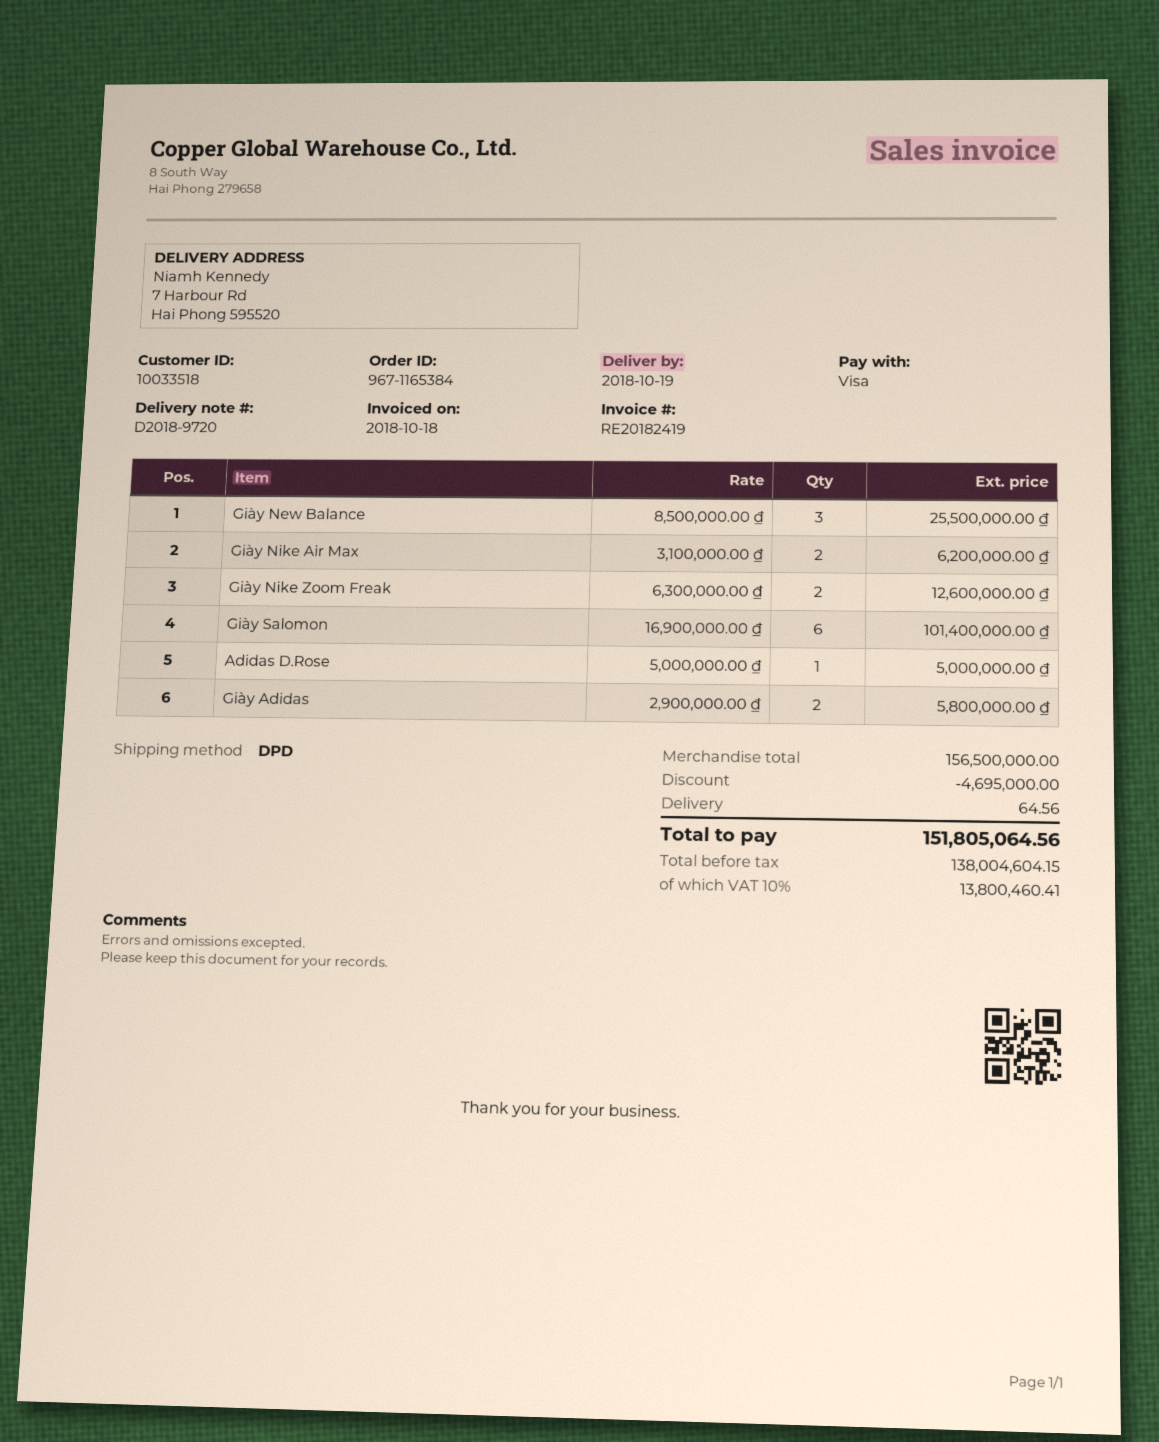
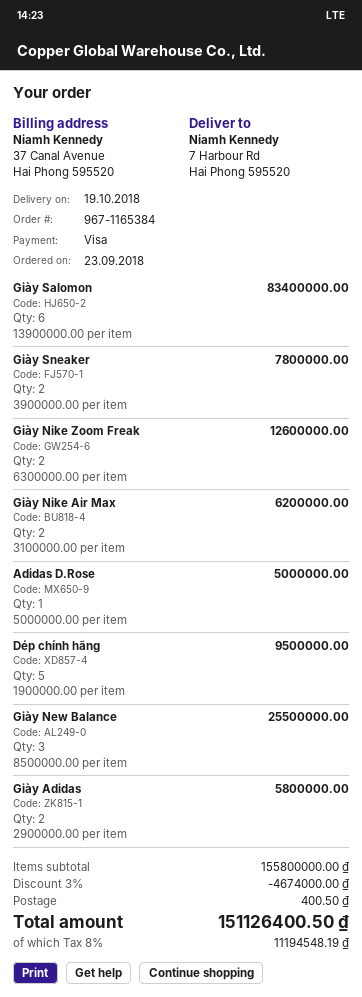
Giày Salomon: 6 x 16900000.00 = 101400000.00 -> 6 x 13900000.00 = 83400000.00
Giày Sneaker: none -> 2 x 3900000.00 = 7800000.00
Dép chính hãng: none -> 5 x 1900000.00 = 9500000.00
subtotal: 156500000.00 -> 155800000.00
discount: 4695000.00 -> 4674000.00
shipping: 64.56 -> 400.50
tax: 10% = 13800460.41 -> 8% = 11194548.19
total: 151805064.56 -> 151126400.50

